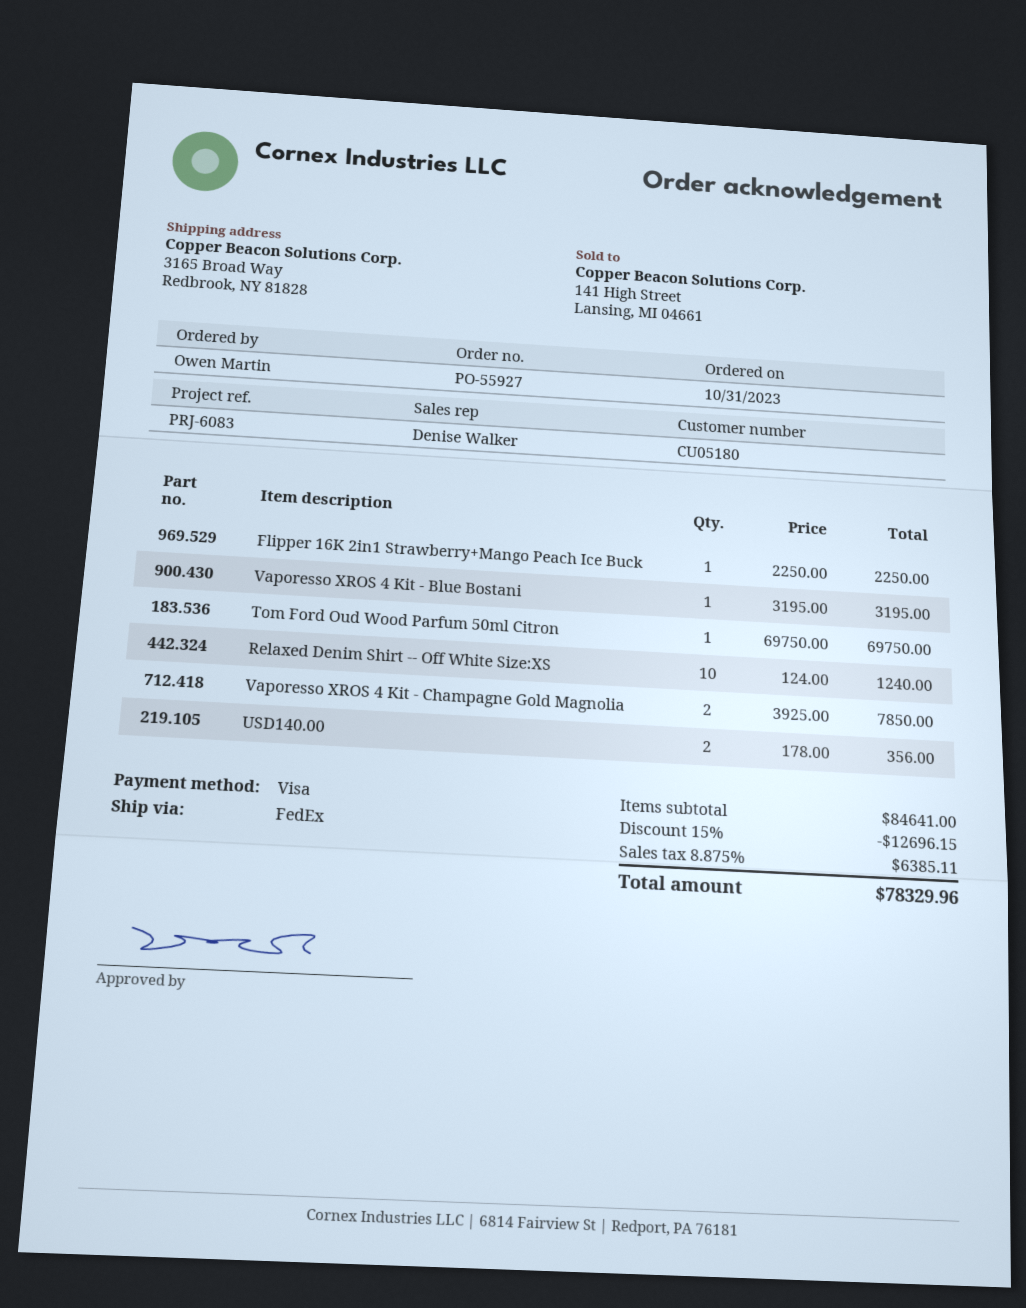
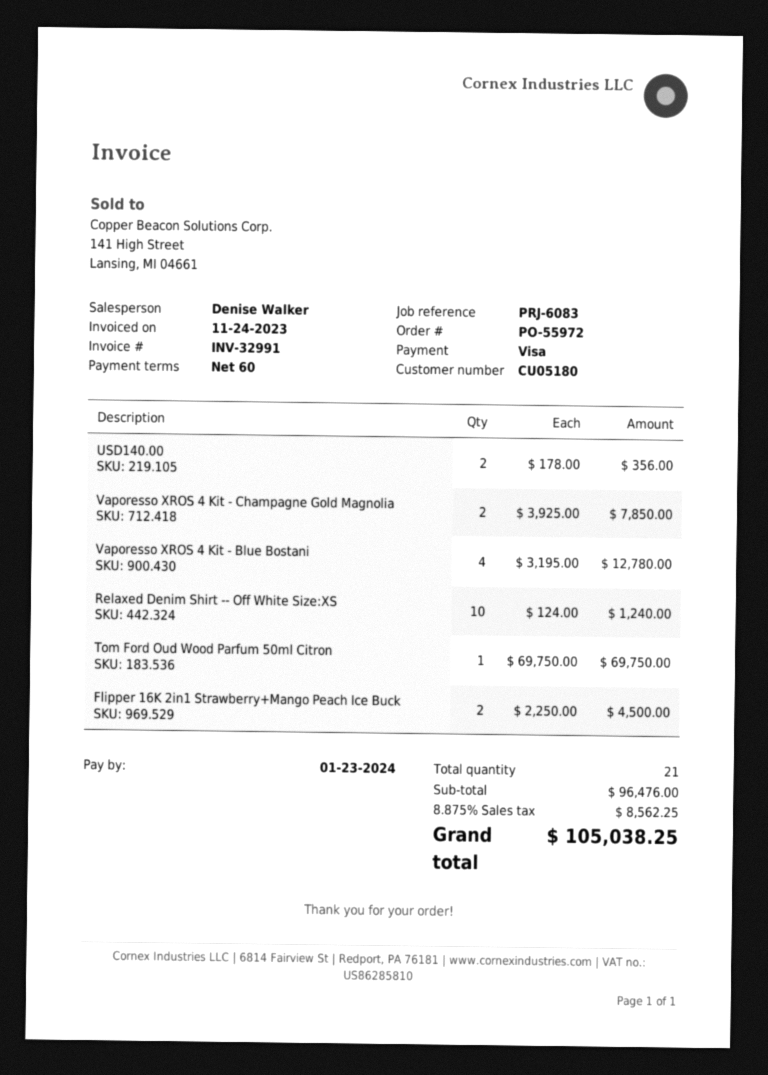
order number: PO-55927 -> PO-55972
Flipper 16K 2in1 Strawberry+Mango Peach Ice Buck: 1 x 2250.00 = 2250.00 -> 2 x 2250.00 = 4500.00
Vaporesso XROS 4 Kit - Blue Bostani: 1 x 3195.00 = 3195.00 -> 4 x 3195.00 = 12780.00
subtotal: 84641.00 -> 96476.00
discount: 15% = 12696.15 -> none
tax: 8.875% = 6385.11 -> 8.875% = 8562.25
total: 78329.96 -> 105038.25

